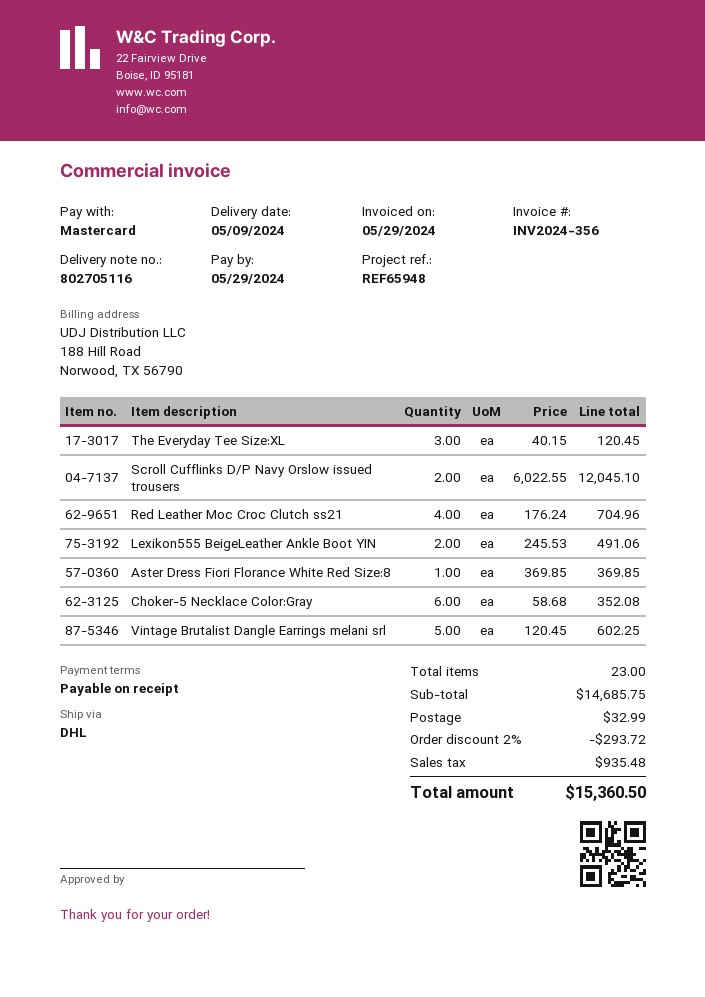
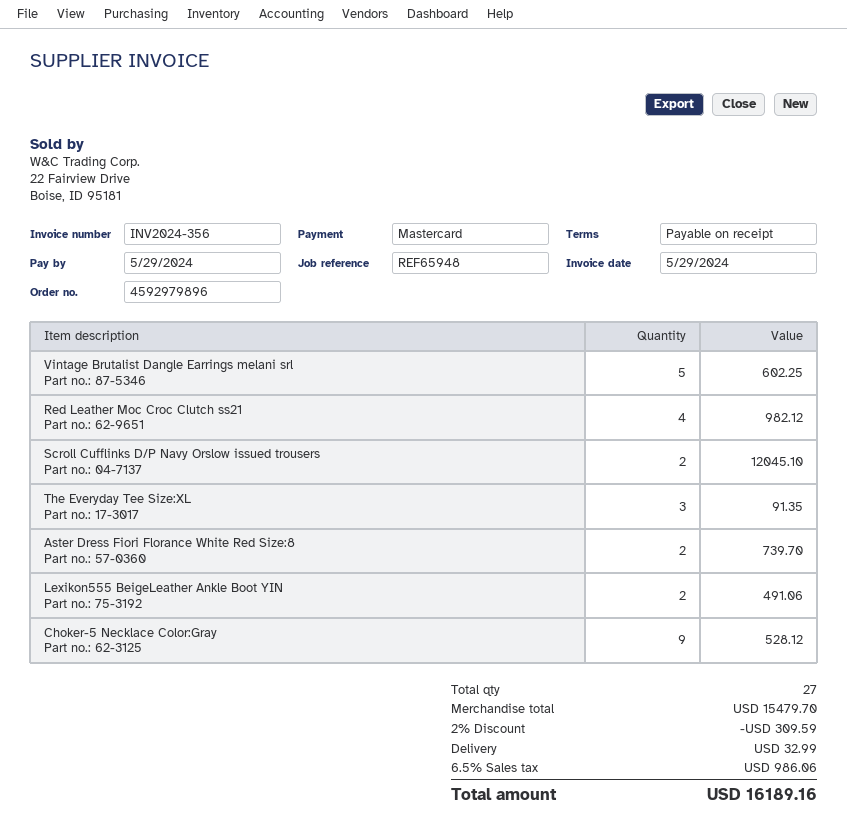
The Everyday Tee Size:XL: 3 for 120.45 -> 3 for 91.35
Red Leather Moc Croc Clutch ss21: 4 for 704.96 -> 4 for 982.12
Aster Dress Fiori Florance White Red Size:8: 1 for 369.85 -> 2 for 739.70
Choker-5 Necklace Color:Gray: 6 for 352.08 -> 9 for 528.12
total quantity: 23 -> 27
subtotal: 14685.75 -> 15479.70
discount: 2% = 293.72 -> 2% = 309.59
tax: 935.48 -> 986.06
total: 15360.50 -> 16189.16

